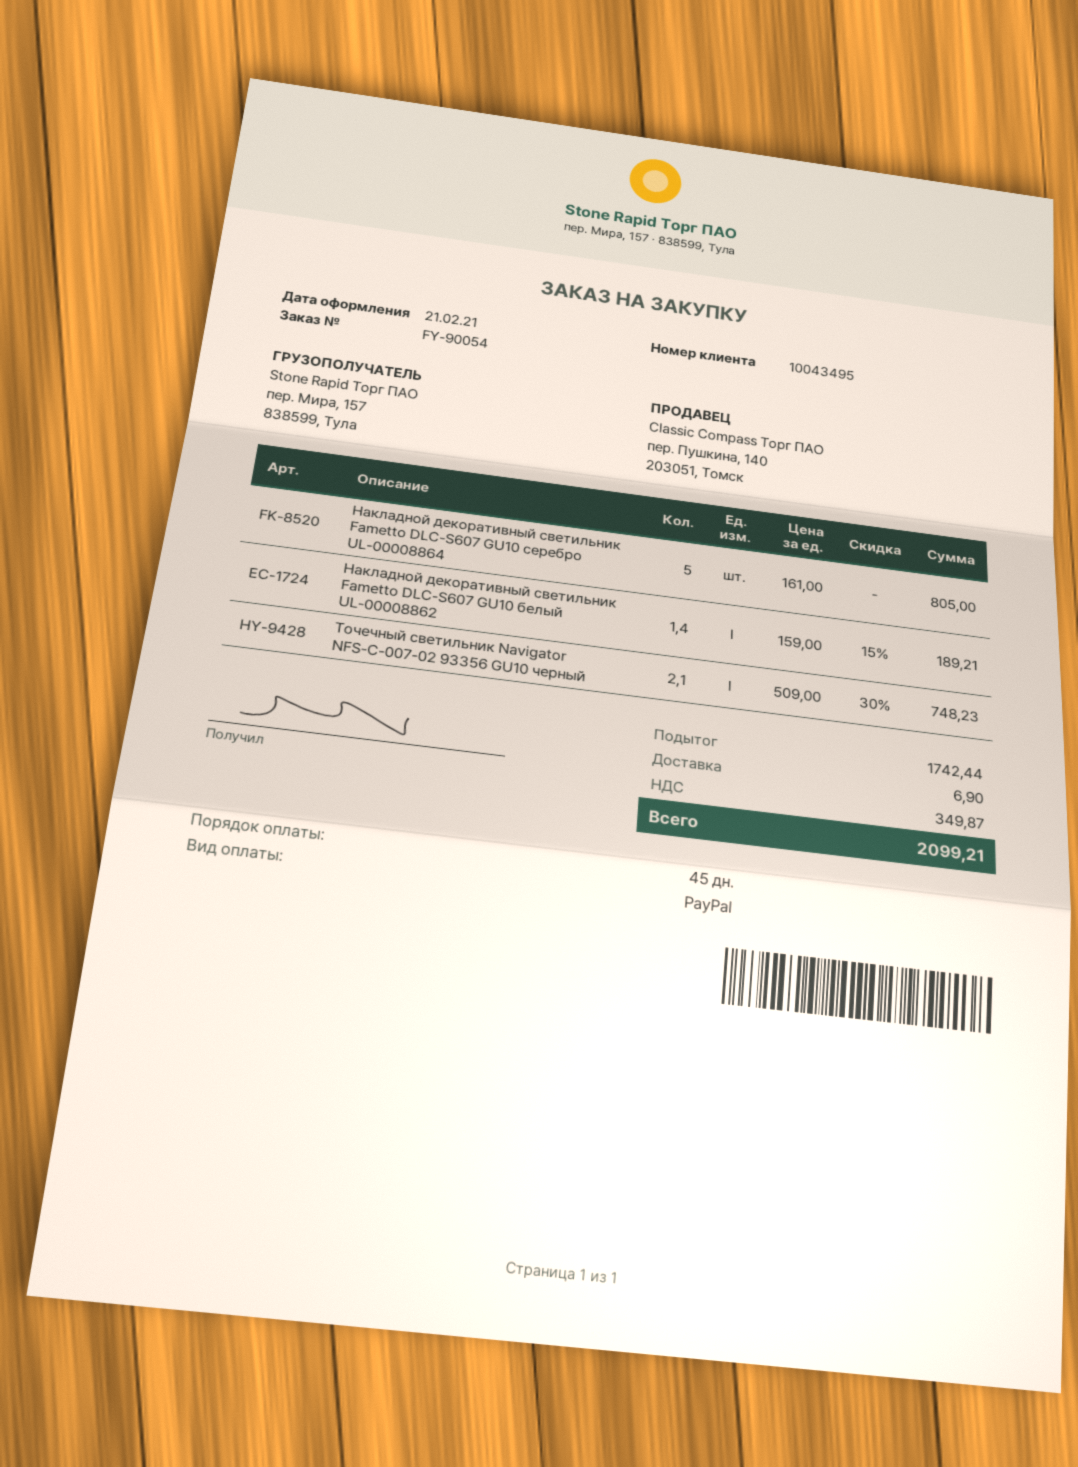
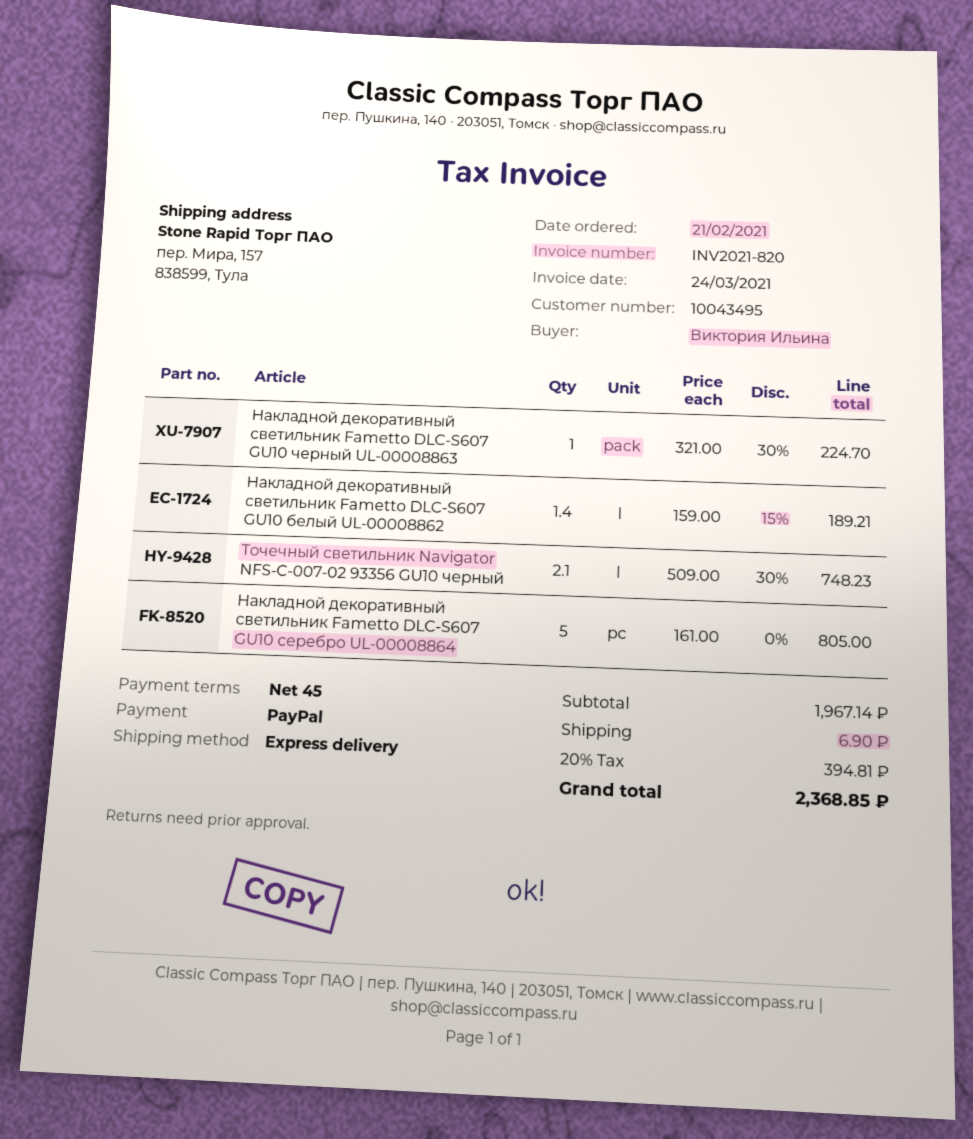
Накладной декоративный светильник Fametto DLC-S607 GU10 черный UL-00008863: none -> 1 x 321.00 - 30% = 224.70
subtotal: 1742.44 -> 1967.14
tax: 349.87 -> 394.81
total: 2099.21 -> 2368.85

